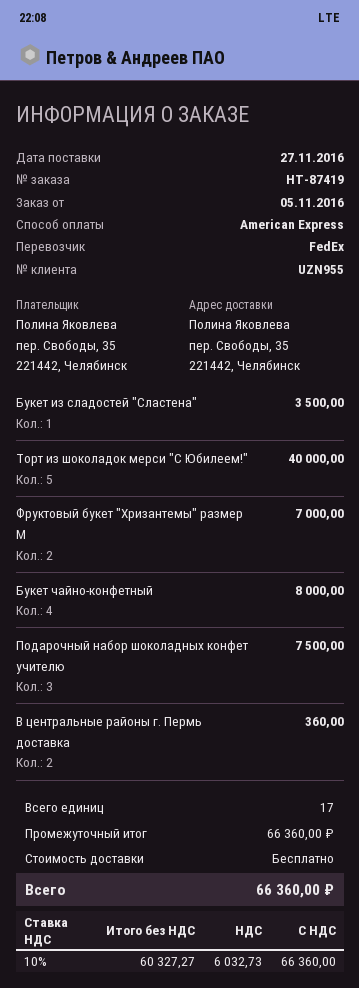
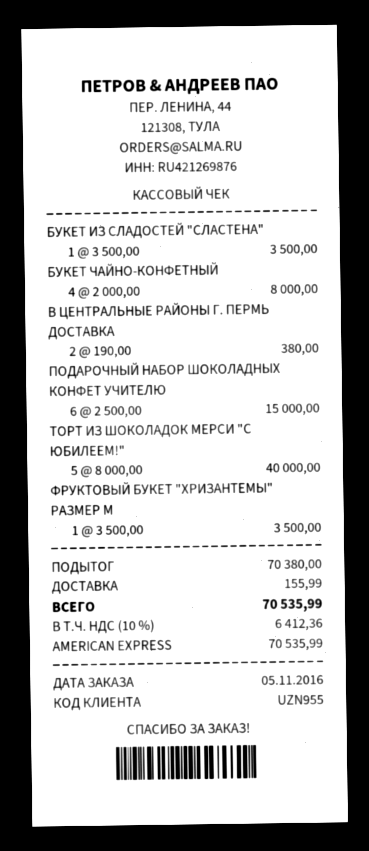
Фруктовый букет "Хризантемы" размер M: 2 for 7000.00 -> 1 for 3500.00
Подарочный набор шоколадных конфет учителю: 3 for 7500.00 -> 6 for 15000.00
В центральные районы г. Пермь доставка: 2 for 360.00 -> 2 for 380.00
subtotal: 66360.00 -> 70380.00
shipping: 0.00 -> 155.99
tax: 10% = 6032.73 -> 10% = 6412.36
total: 66360.00 -> 70535.99

